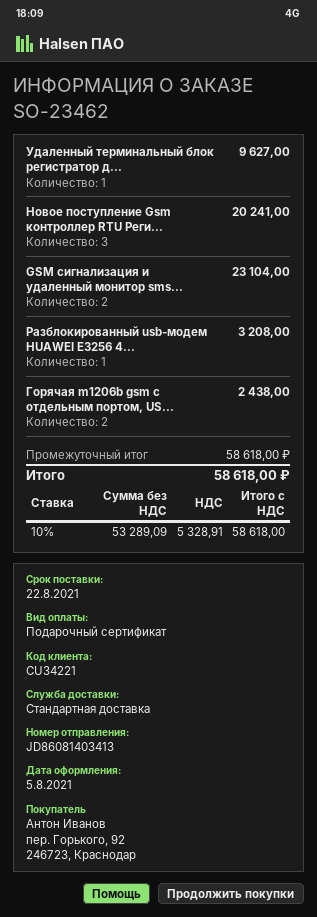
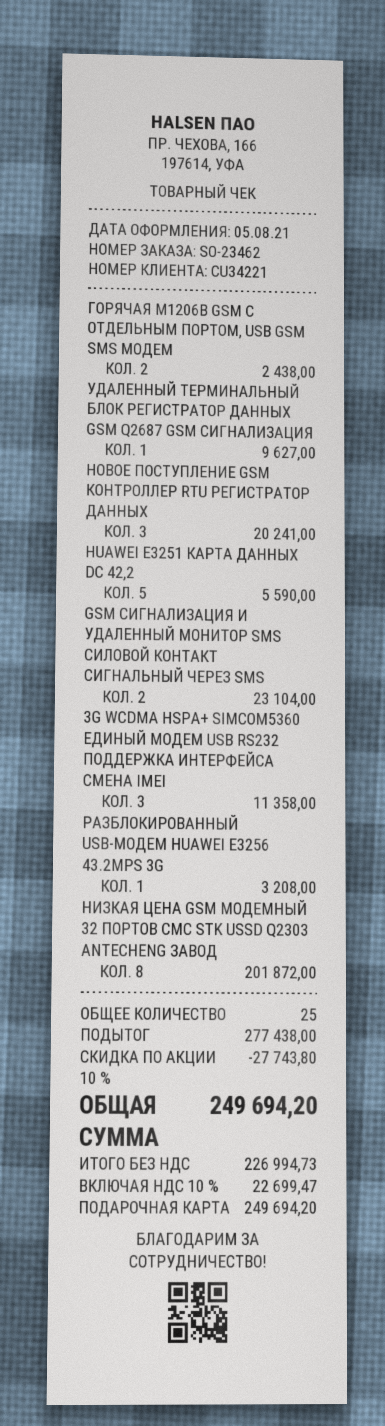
HUAWEI E3251 КАРТА ДАННЫХ DC 42,2: none -> 5 for 5590.00
3G WCDMA HSPA+ SIMCOM5360 ЕДИНЫЙ МОДЕМ USB RS232 ПОДДЕРЖКА ИНТЕРФЕЙСА СМЕНА IMEI: none -> 3 for 11358.00
НИЗКАЯ ЦЕНА GSM МОДЕМНЫЙ 32 ПОРТОВ СМС STK USSD Q2303 ANTECHENG ЗАВОД: none -> 8 for 201872.00
subtotal: 58618.00 -> 277438.00
discount: none -> 10% = 27743.80
net: 53289.09 -> 226994.73
tax: 10% = 5328.91 -> 10% = 22699.47
total: 58618.00 -> 249694.20

